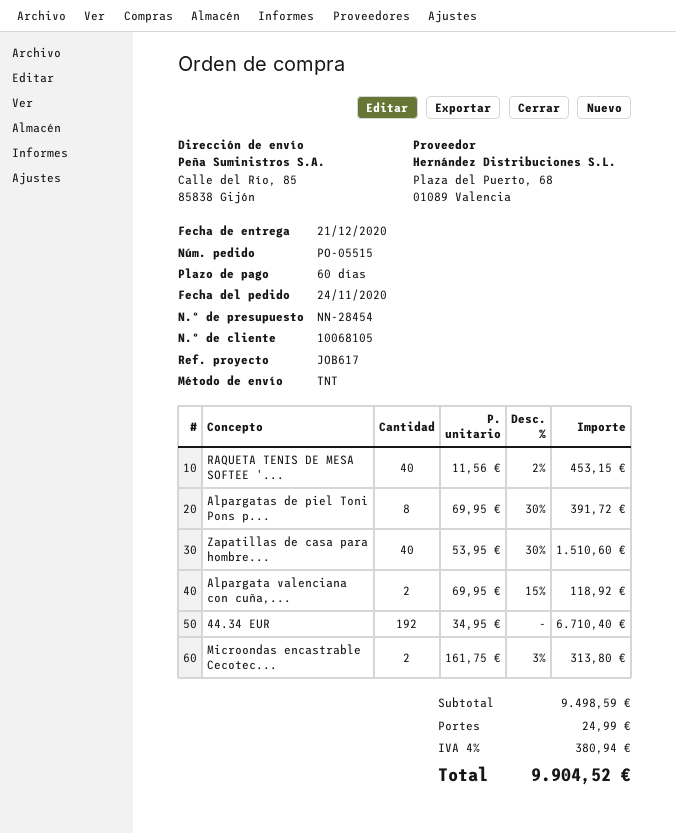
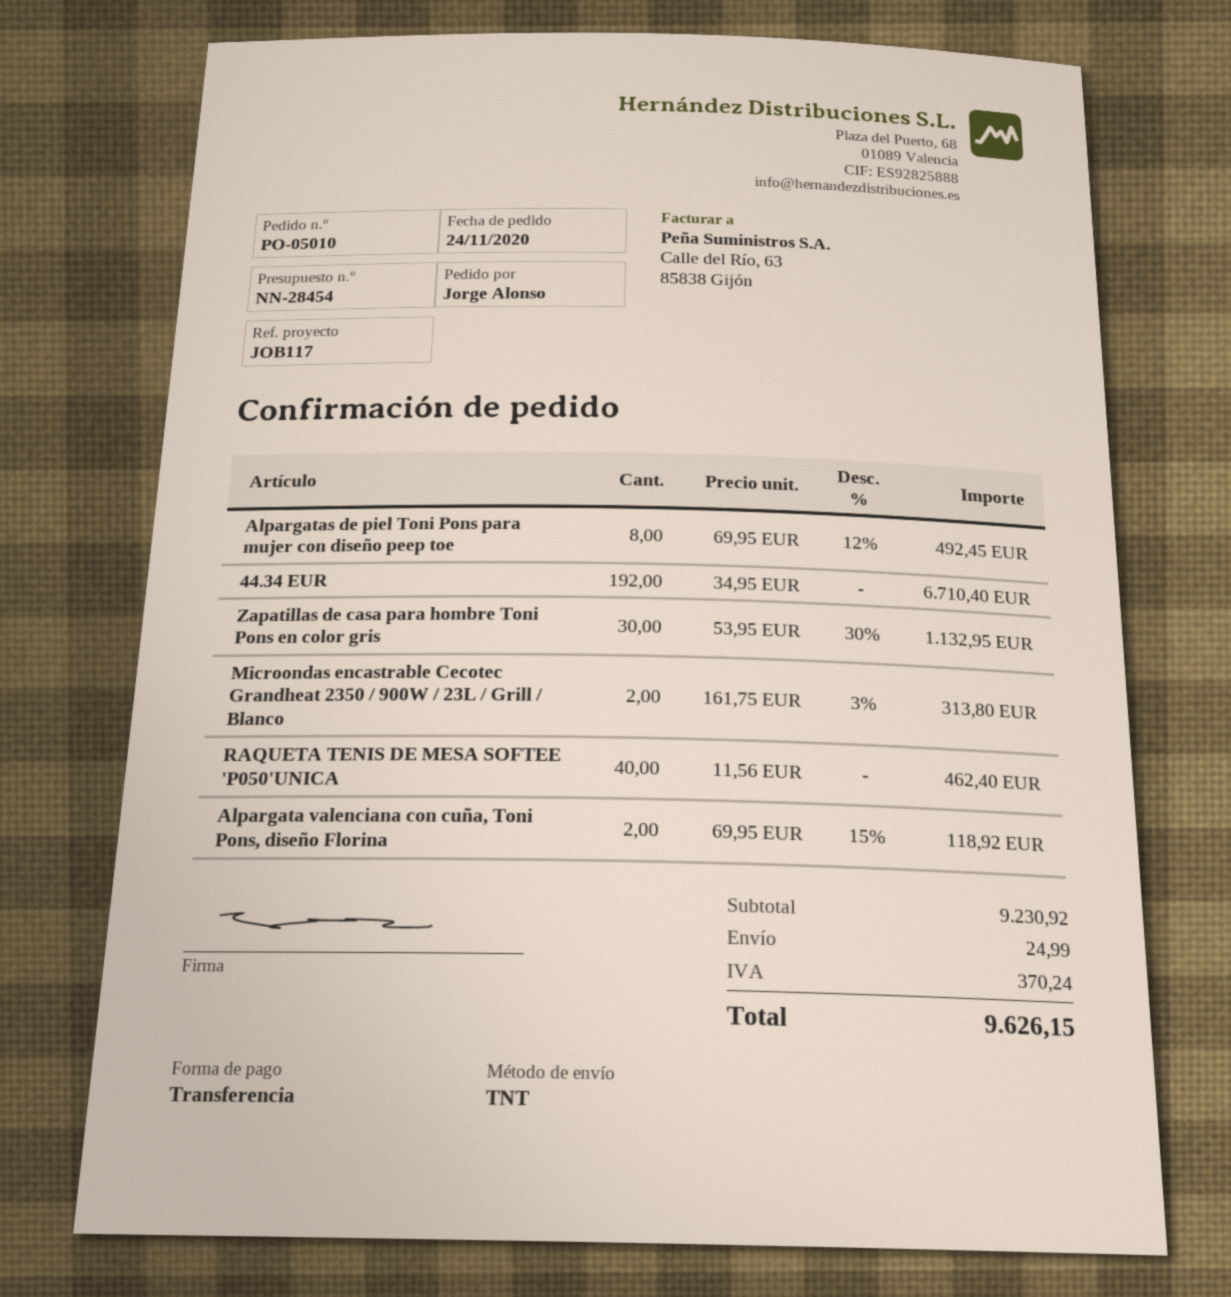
order number: PO-05515 -> PO-05010
reference: JOB617 -> JOB117
RAQUETA TENIS DE MESA SOFTEE '...: 40 x 11.56 - 2% = 453.15 -> 40 x 11.56 = 462.40
Alpargatas de piel Toni Pons p...: 8 x 69.95 - 30% = 391.72 -> 8 x 69.95 - 12% = 492.45
Zapatillas de casa para hombre...: 40 x 53.95 - 30% = 1510.60 -> 30 x 53.95 - 30% = 1132.95
subtotal: 9498.59 -> 9230.92
tax: 380.94 -> 370.24
total: 9904.52 -> 9626.15

